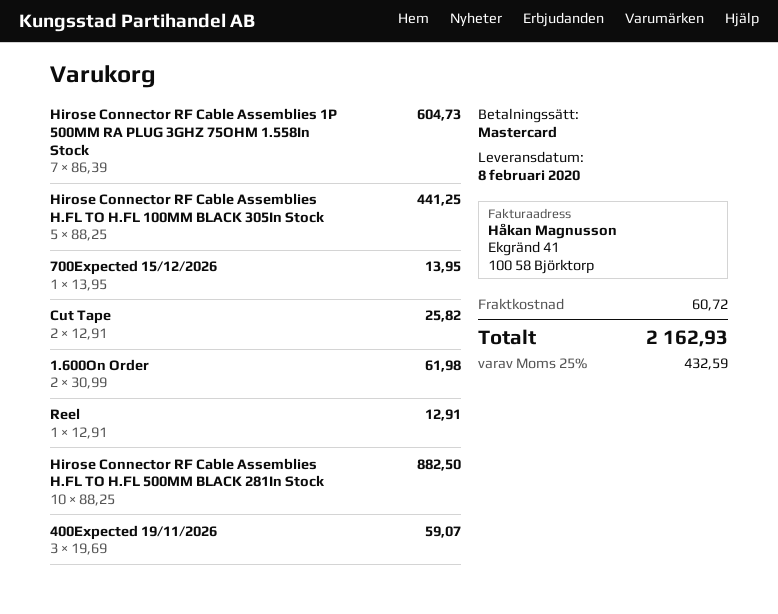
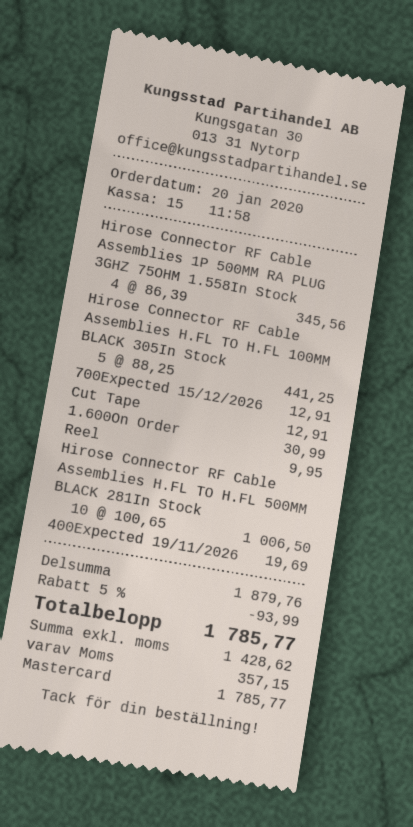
Hirose Connector RF Cable Assemblies 1P 500MM RA PLUG 3GHZ 75OHM 1.558In Stock: 7 x 86.39 = 604.73 -> 4 x 86.39 = 345.56
700Expected 15/12/2026: 1 x 13.95 = 13.95 -> 1 x 12.91 = 12.91
Cut Tape: 2 x 12.91 = 25.82 -> 1 x 12.91 = 12.91
1.600On Order: 2 x 30.99 = 61.98 -> 1 x 30.99 = 30.99
Reel: 1 x 12.91 = 12.91 -> 1 x 9.95 = 9.95
Hirose Connector RF Cable Assemblies H.FL TO H.FL 500MM BLACK 281In Stock: 10 x 88.25 = 882.50 -> 10 x 100.65 = 1006.50
400Expected 19/11/2026: 3 x 19.69 = 59.07 -> 1 x 19.69 = 19.69
discount: none -> 5% = 93.99
shipping: 60.72 -> none
tax: 432.59 -> 357.15
total: 2162.93 -> 1785.77

